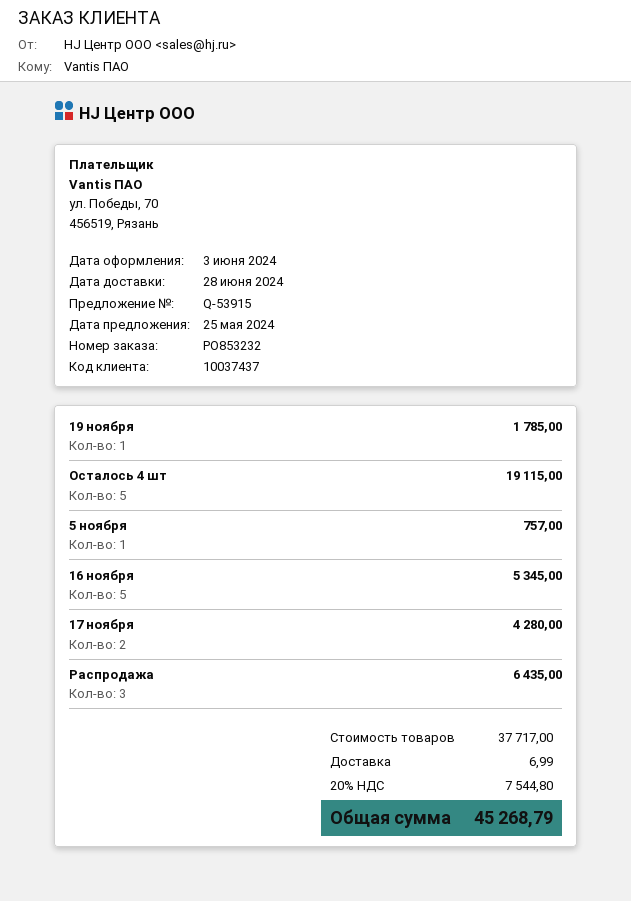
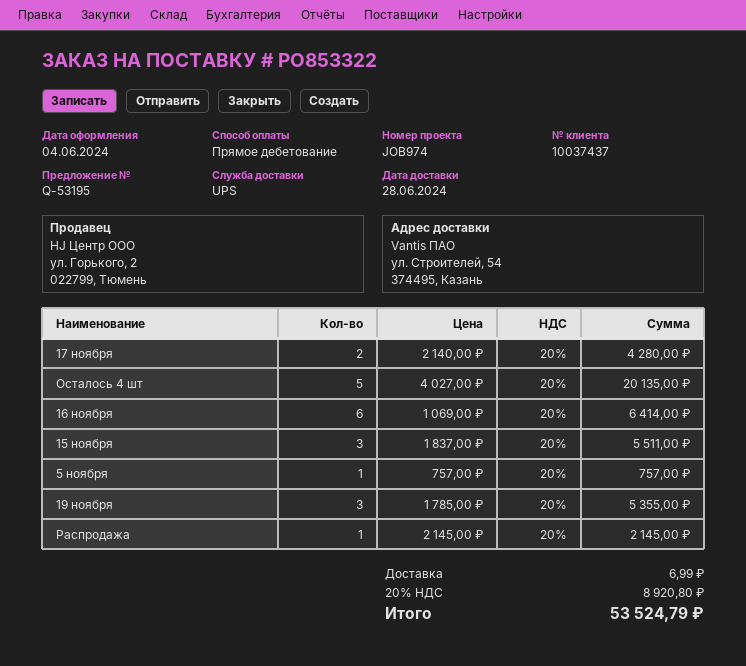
quote number: Q-53915 -> Q-53195
order number: PO853232 -> PO853322
order date: 2024-06-03 -> 2024-06-04
19 ноября: 1 for 1785.00 -> 3 for 5355.00
Осталось 4 шт: 5 for 19115.00 -> 5 for 20135.00
16 ноября: 5 for 5345.00 -> 6 for 6414.00
Распродажа: 3 for 6435.00 -> 1 for 2145.00
15 ноября: none -> 3 for 5511.00
tax: 20% = 7544.80 -> 20% = 8920.80
total: 45268.79 -> 53524.79

